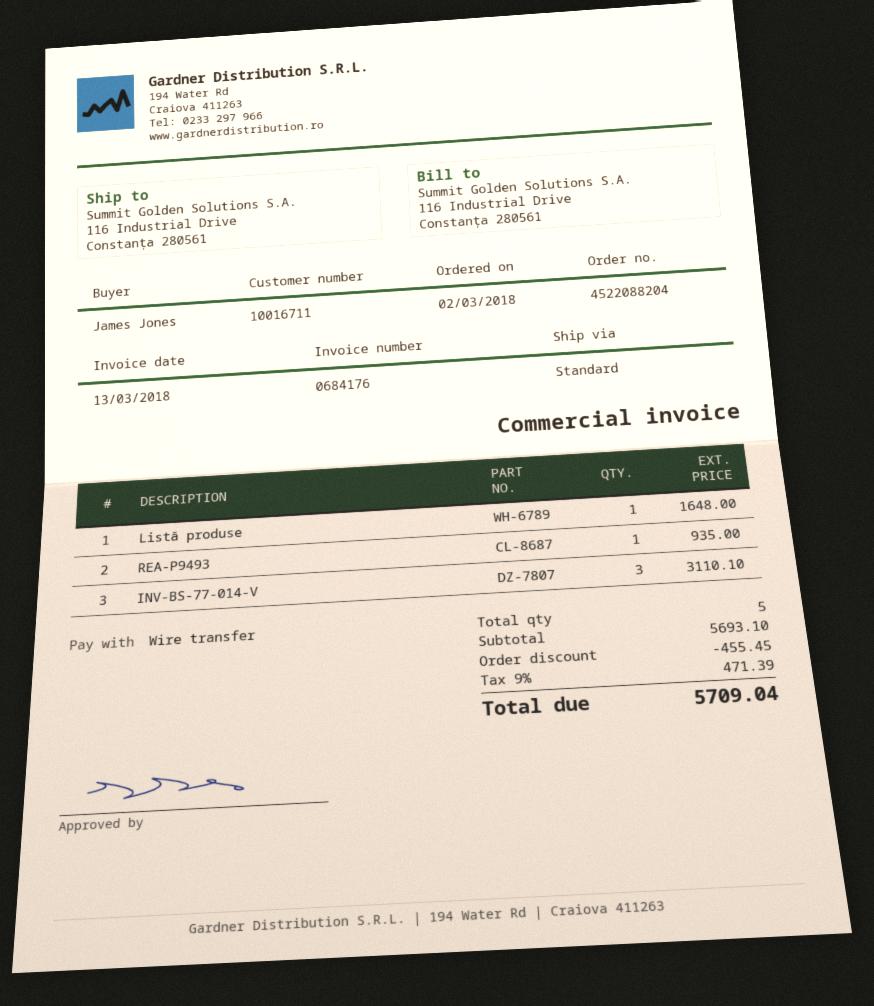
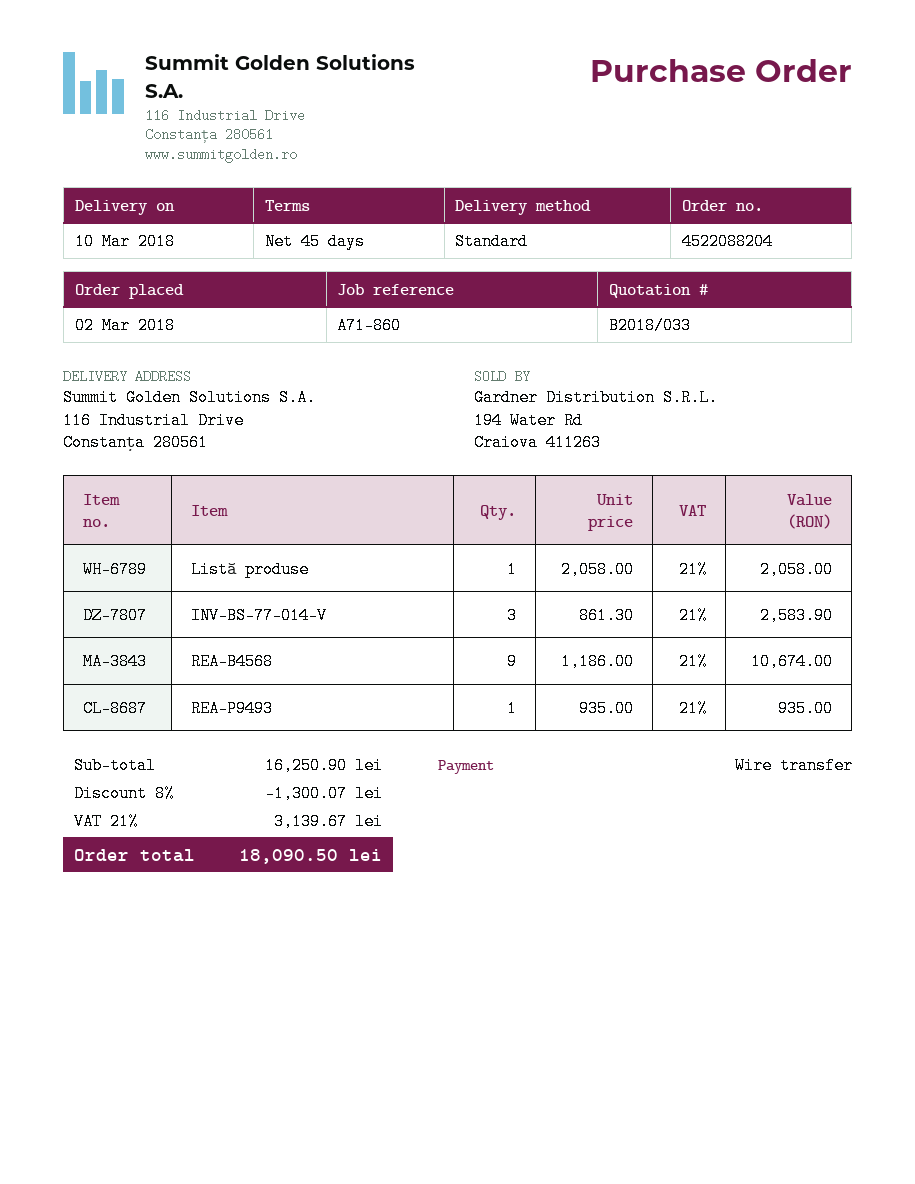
Listă produse: 1 for 1648.00 -> 1 for 2058.00
INV-BS-77-014-V: 3 for 3110.10 -> 3 for 2583.90
REA-B4568: none -> 9 for 10674.00
subtotal: 5693.10 -> 16250.90
discount: 455.45 -> 1300.07
tax: 9% = 471.39 -> 21% = 3139.67
total: 5709.04 -> 18090.50

